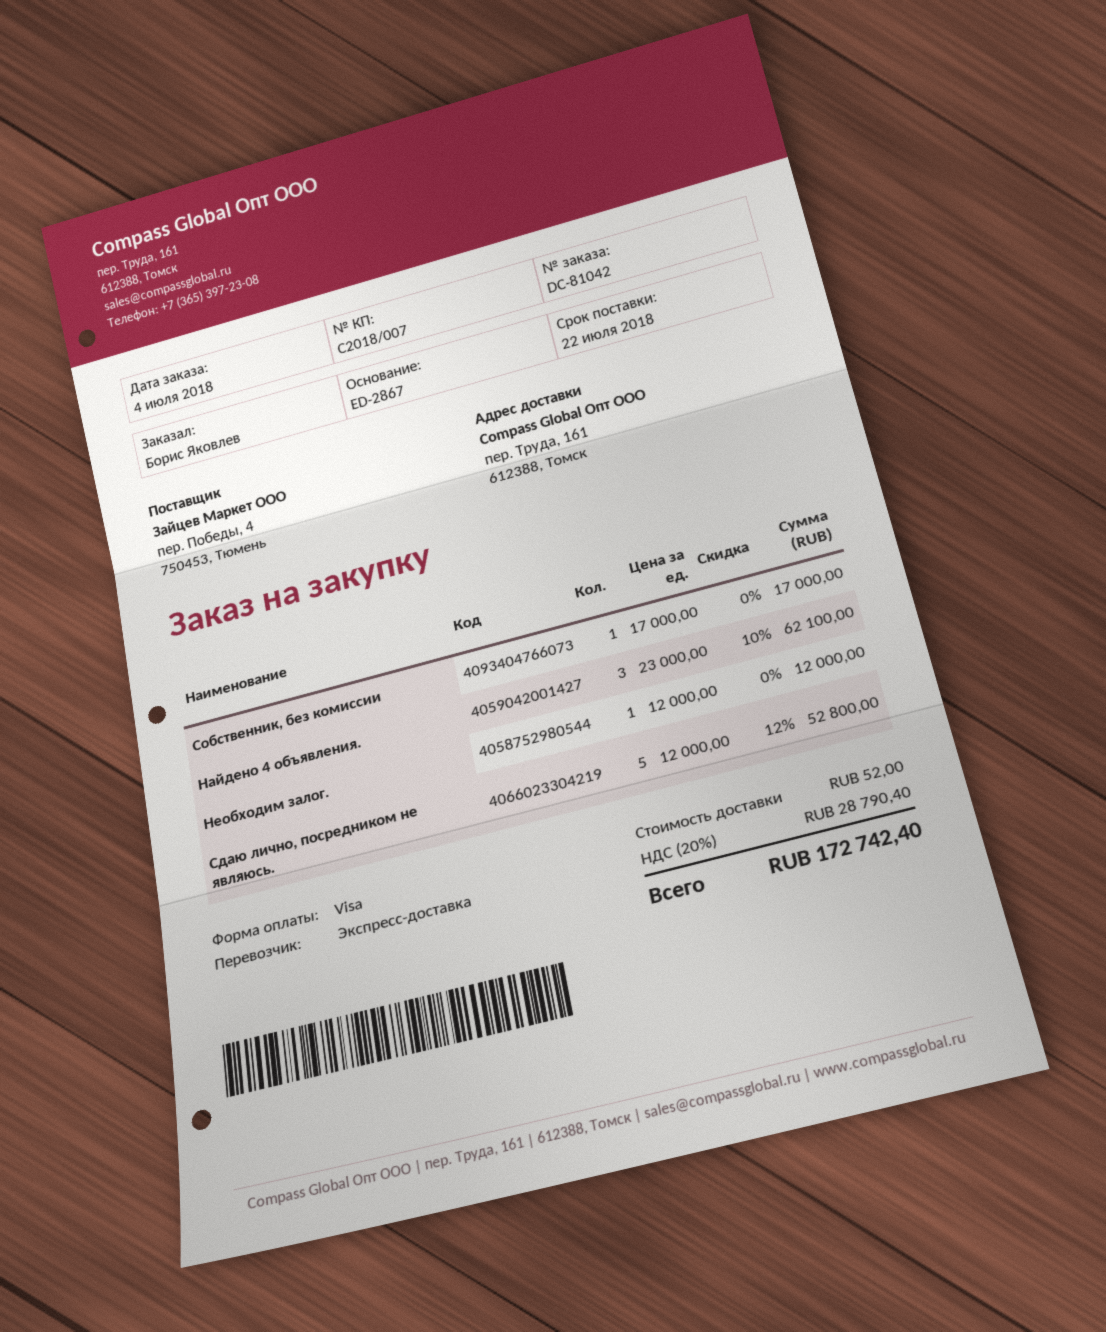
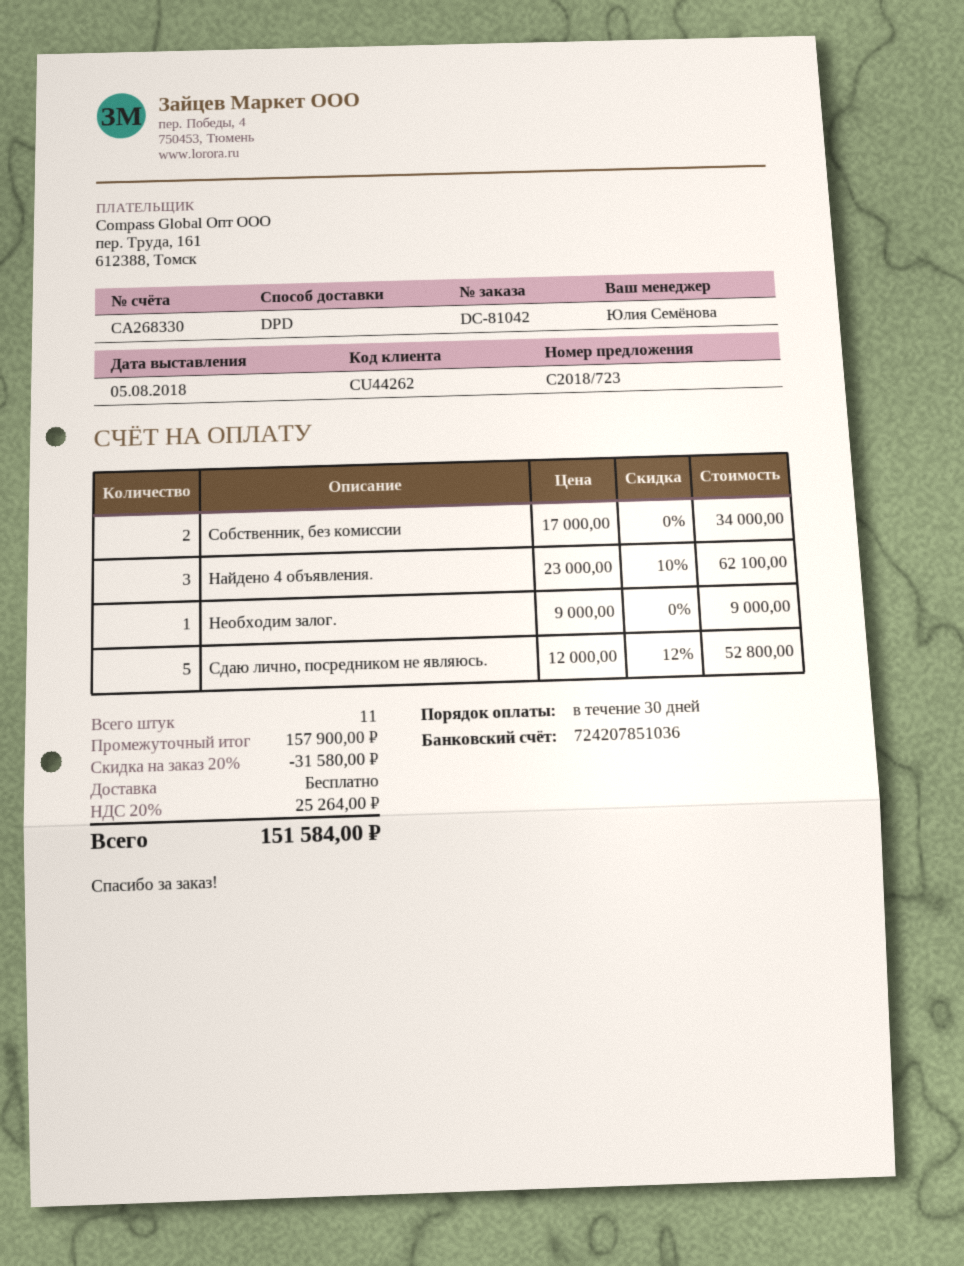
quote number: C2018/007 -> C2018/723
shipping method: express -> DPD
Собственник, без комиссии: 1 x 17000.00 = 17000.00 -> 2 x 17000.00 = 34000.00
Необходим залог.: 1 x 12000.00 = 12000.00 -> 1 x 9000.00 = 9000.00
discount: none -> 20% = 31580.00
shipping: 52.00 -> 0.00
tax: 20% = 28790.40 -> 20% = 25264.00
total: 172742.40 -> 151584.00

